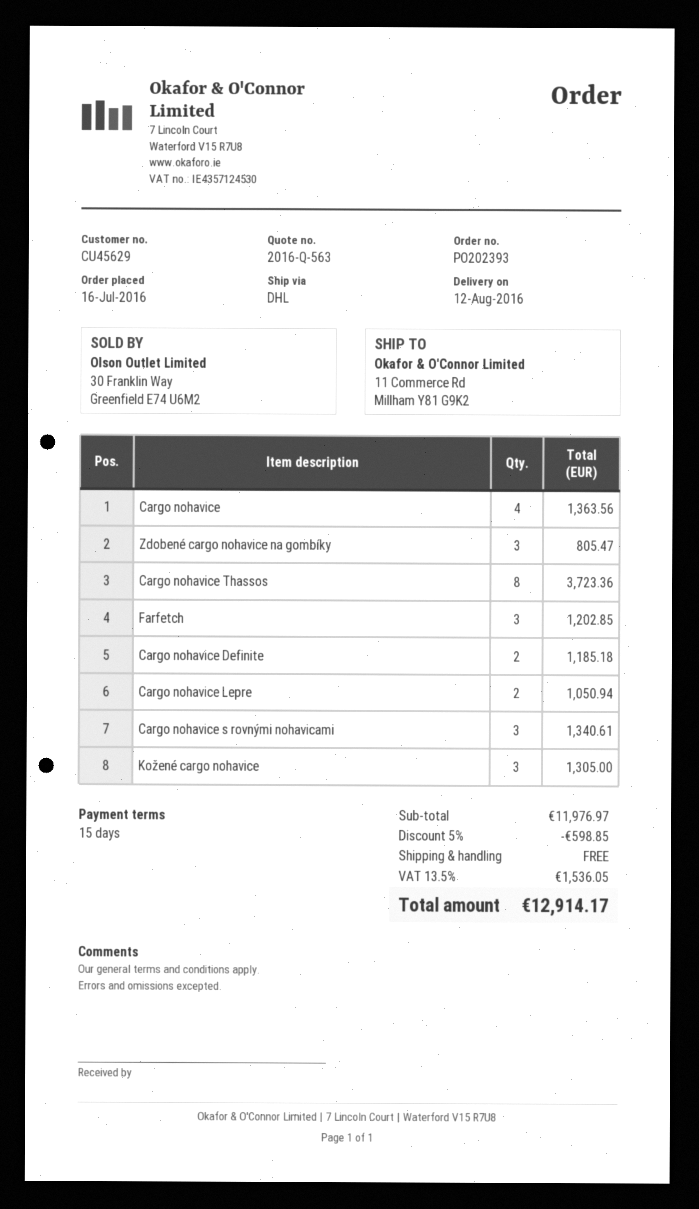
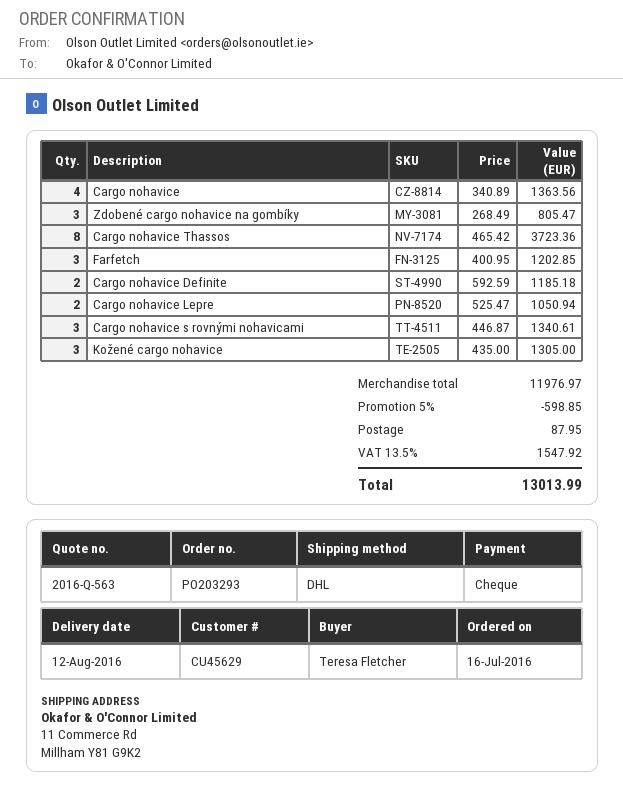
order number: PO202393 -> PO203293
shipping: 0.00 -> 87.95
tax: 13.5% = 1536.05 -> 13.5% = 1547.92
total: 12914.17 -> 13013.99

